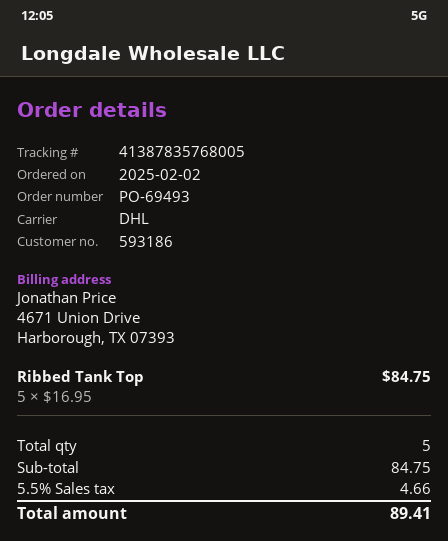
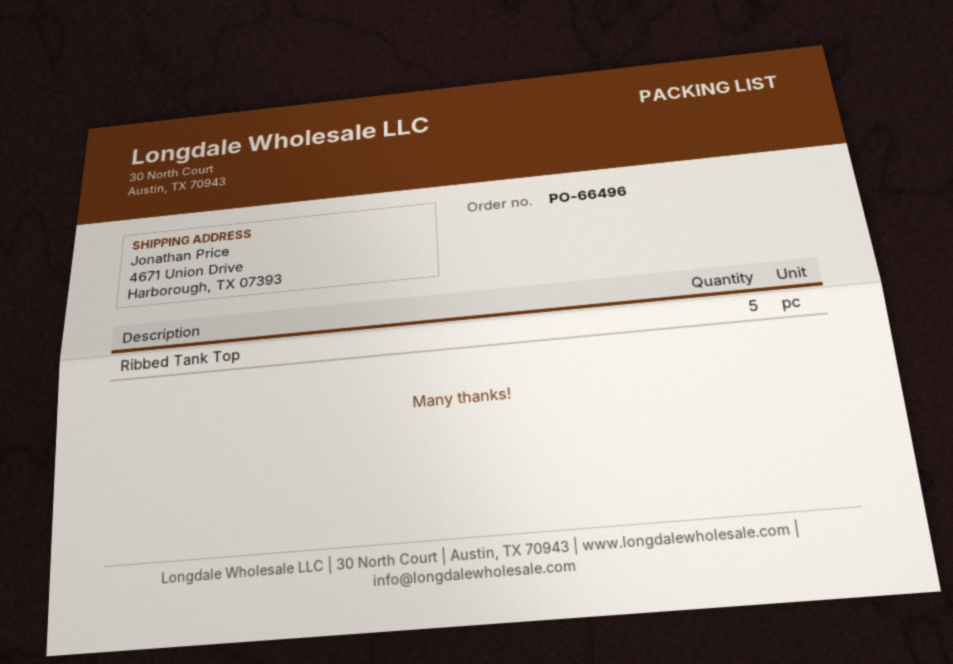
order number: PO-69493 -> PO-66496

